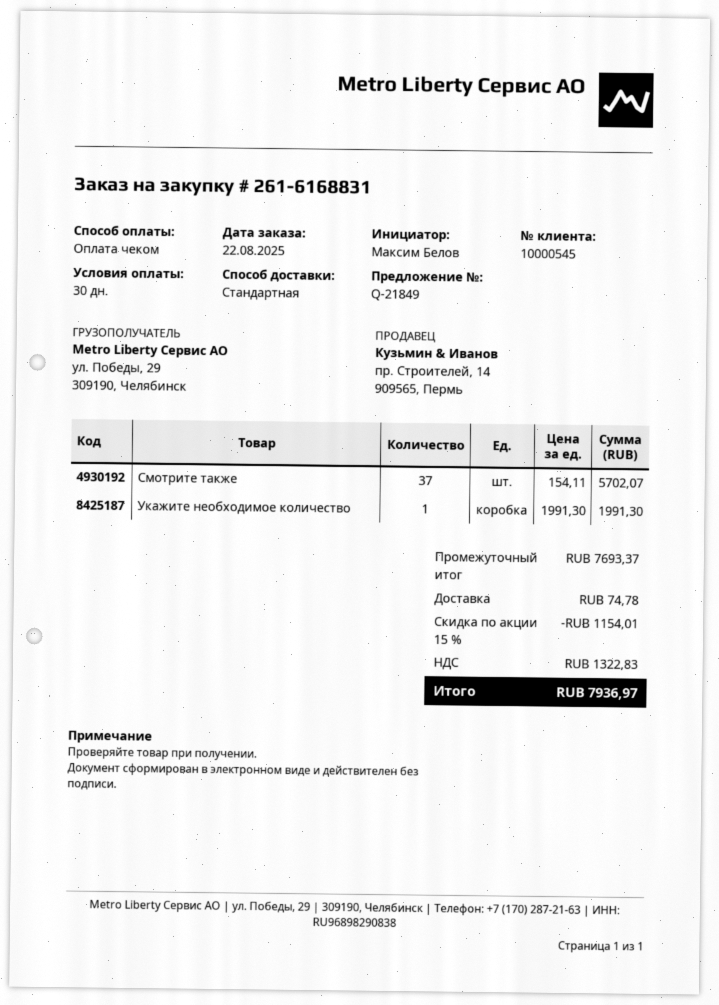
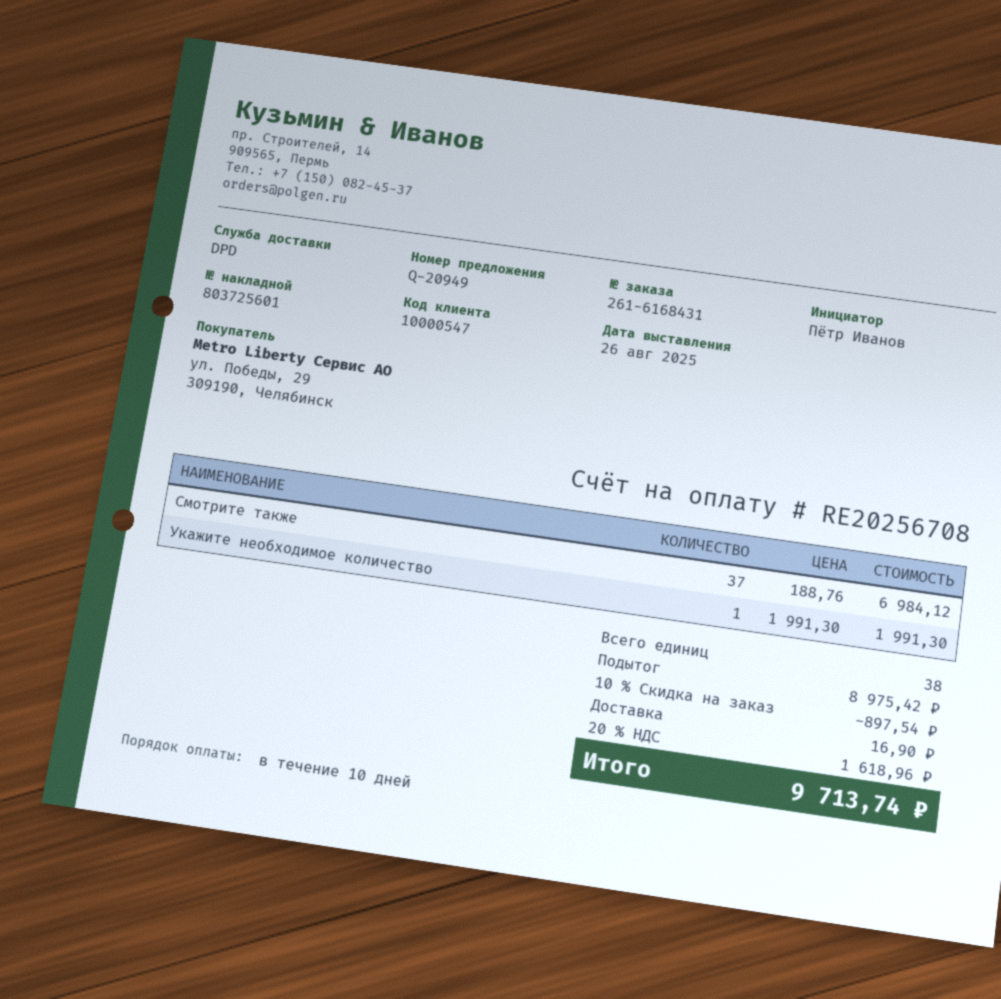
quote number: Q-21849 -> Q-20949
order number: 261-6168831 -> 261-6168431
payment terms: 30 days -> 10 days
customer number: 10000545 -> 10000547
ordered by: Максим Белов -> Пётр Иванов
shipping method: standard -> DPD
Смотрите также: 37 x 154.11 = 5702.07 -> 37 x 188.76 = 6984.12
subtotal: 7693.37 -> 8975.42
discount: 15% = 1154.01 -> 10% = 897.54
shipping: 74.78 -> 16.90
tax: 1322.83 -> 1618.96
total: 7936.97 -> 9713.74

